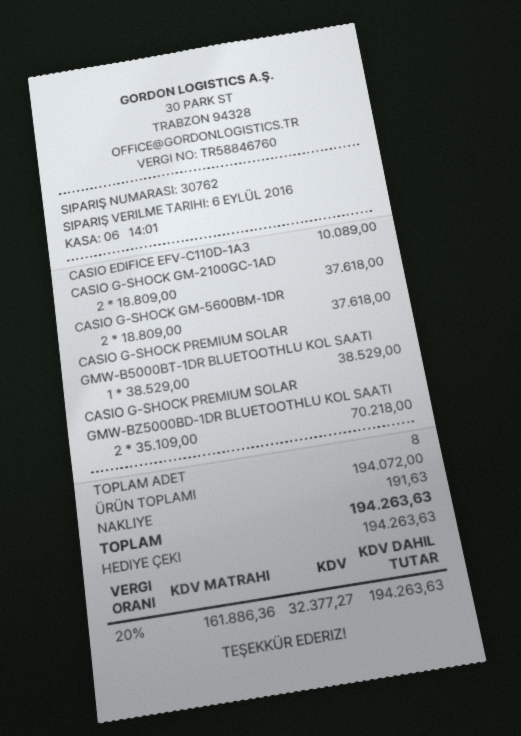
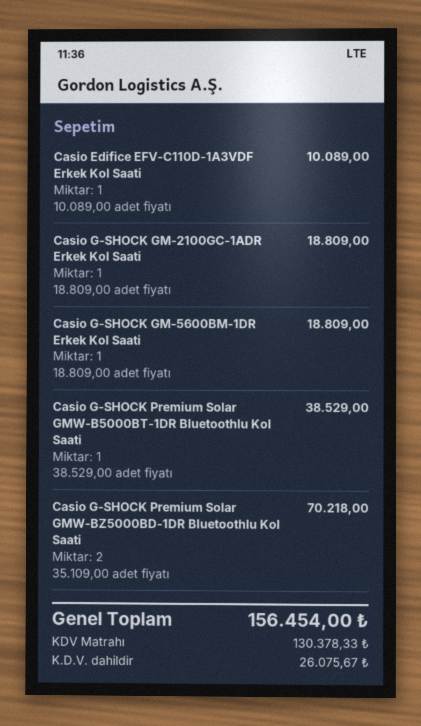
CASIO G-SHOCK GM-2100GC-1AD: 2 x 18809.00 = 37618.00 -> 1 x 18809.00 = 18809.00
CASIO G-SHOCK GM-5600BM-1DR: 2 x 18809.00 = 37618.00 -> 1 x 18809.00 = 18809.00
shipping: 191.63 -> none
net: 161886.36 -> 130378.33
tax: 32377.27 -> 26075.67
total: 194263.63 -> 156454.00

